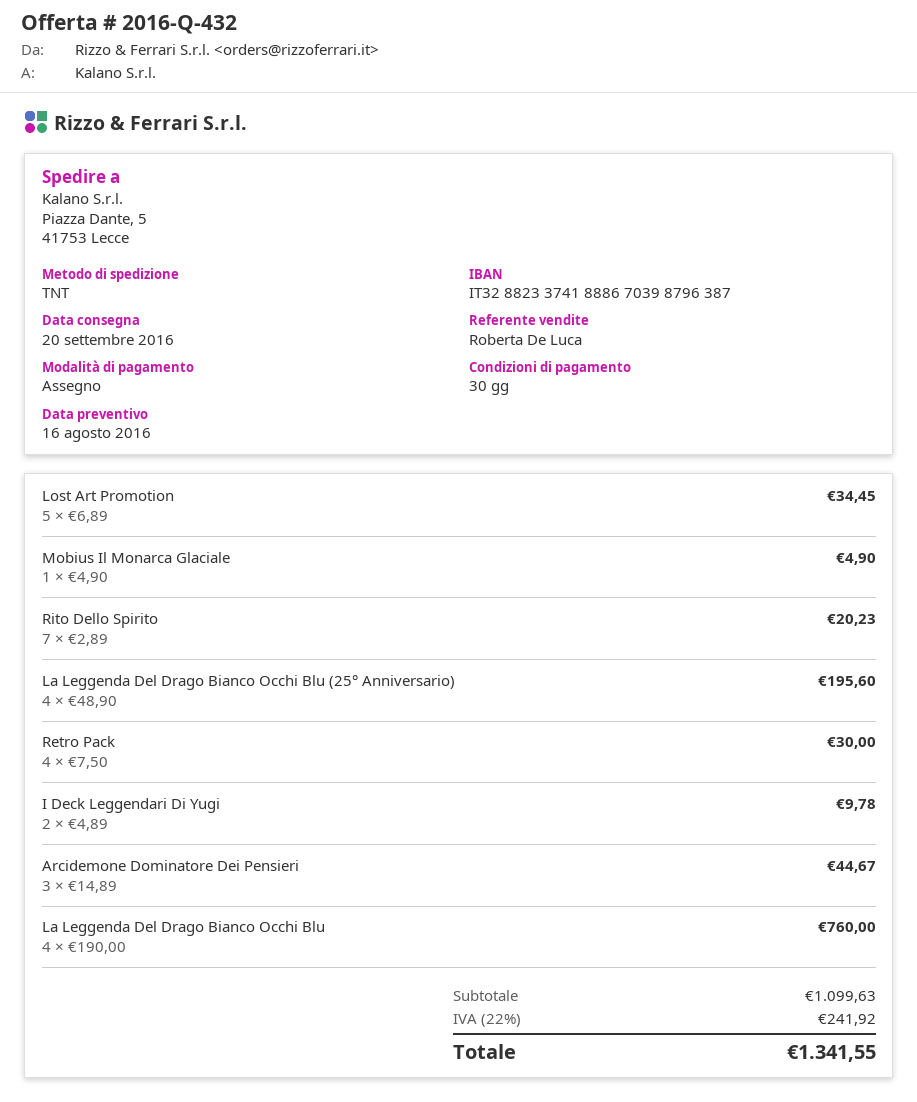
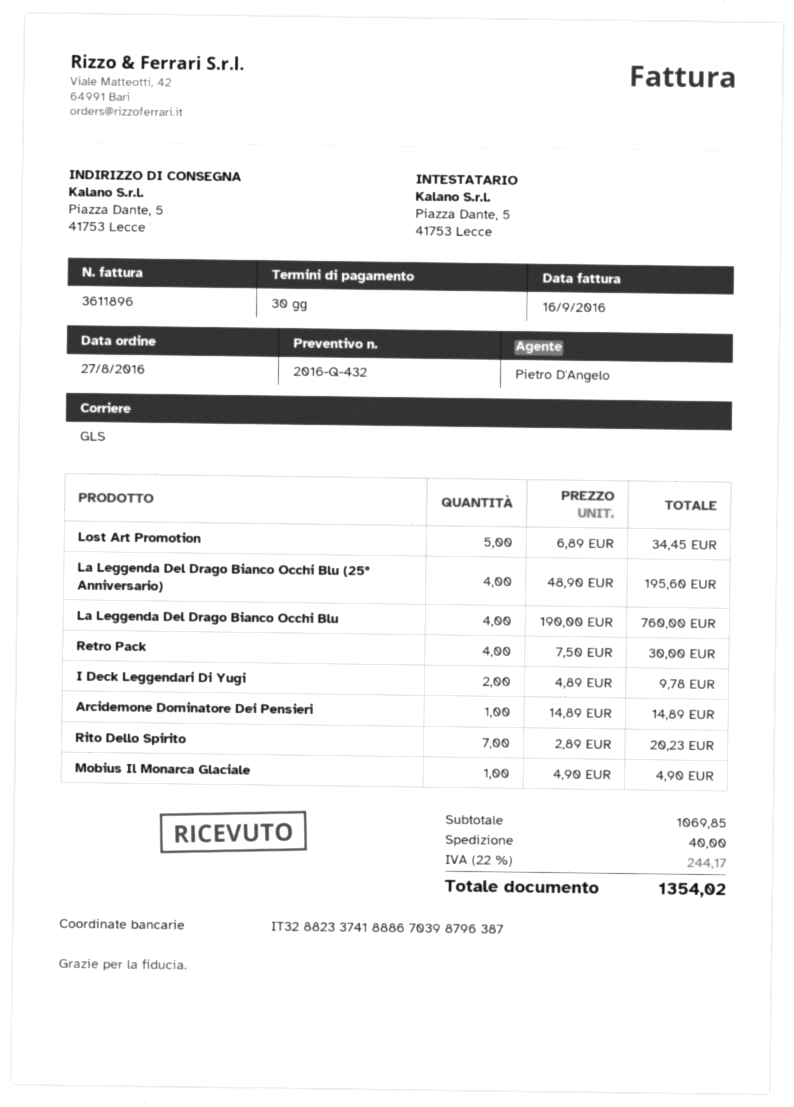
sales rep: Roberta De Luca -> Pietro D'Angelo
shipping method: TNT -> GLS
Arcidemone Dominatore Dei Pensieri: 3 x 14.89 = 44.67 -> 1 x 14.89 = 14.89
subtotal: 1099.63 -> 1069.85
shipping: none -> 40.00
tax: 22% = 241.92 -> 22% = 244.17
total: 1341.55 -> 1354.02

